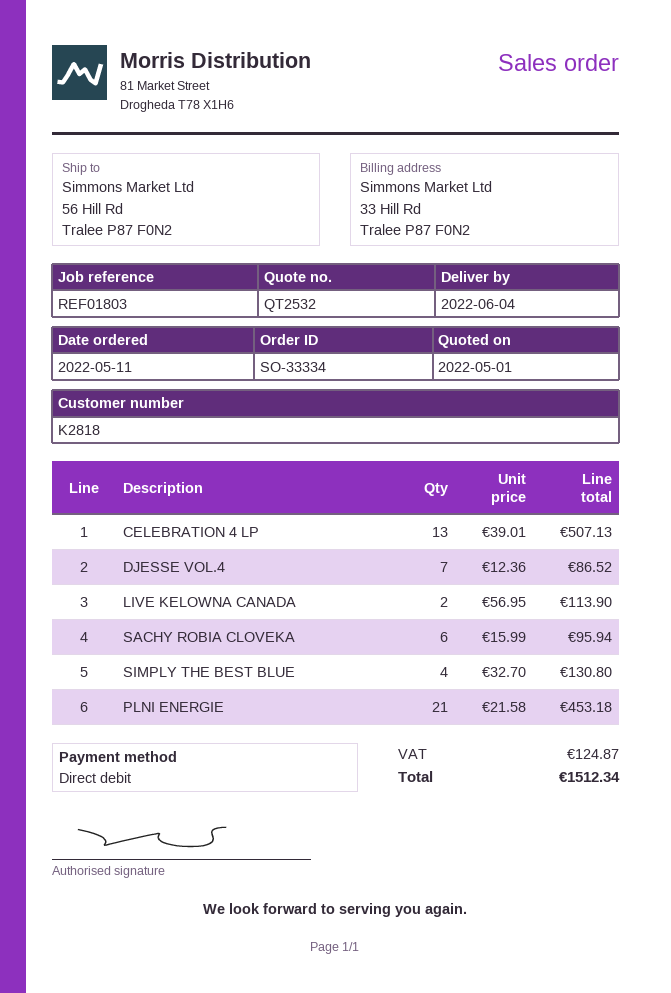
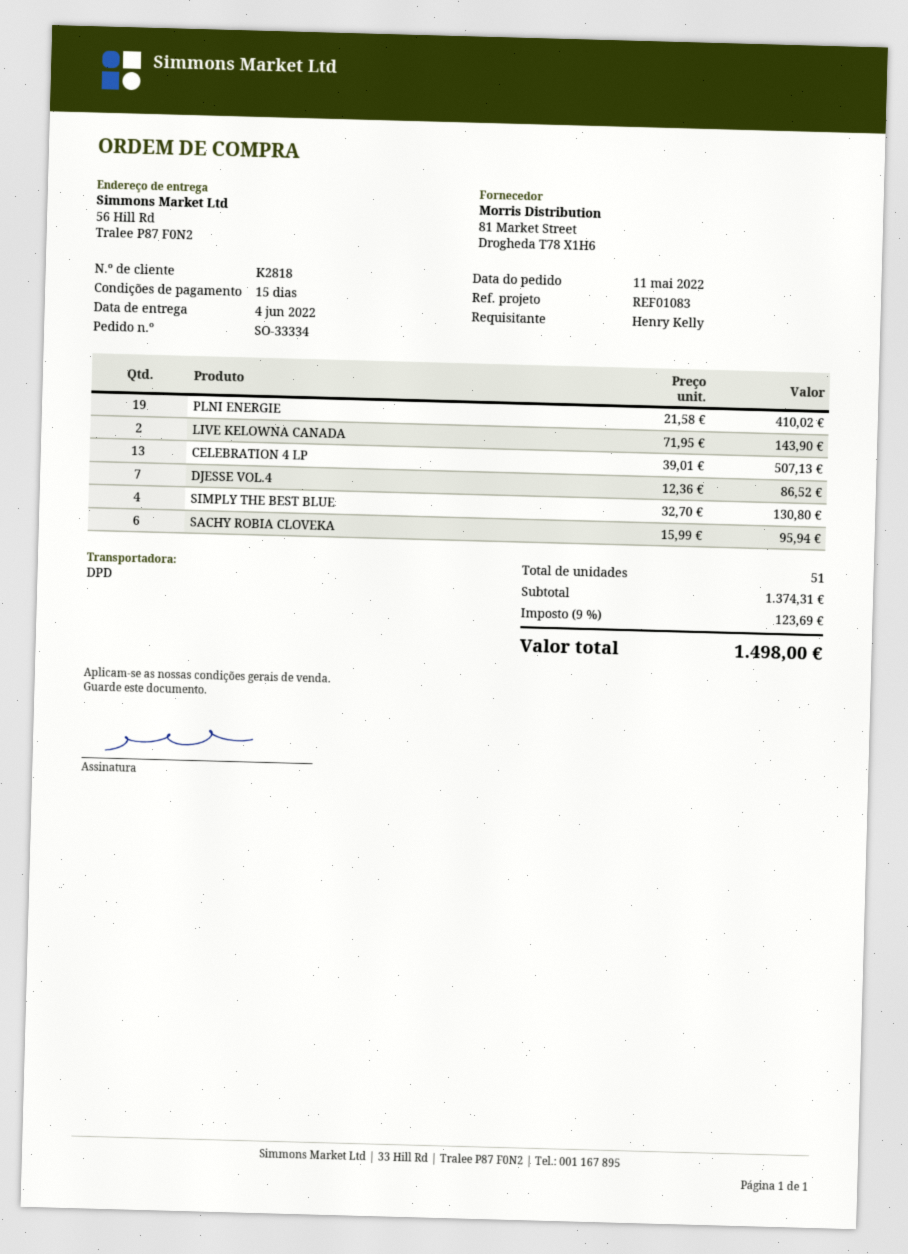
reference: REF01803 -> REF01083
LIVE KELOWNA CANADA: 2 x 56.95 = 113.90 -> 2 x 71.95 = 143.90
PLNI ENERGIE: 21 x 21.58 = 453.18 -> 19 x 21.58 = 410.02
tax: 124.87 -> 123.69
total: 1512.34 -> 1498.00

